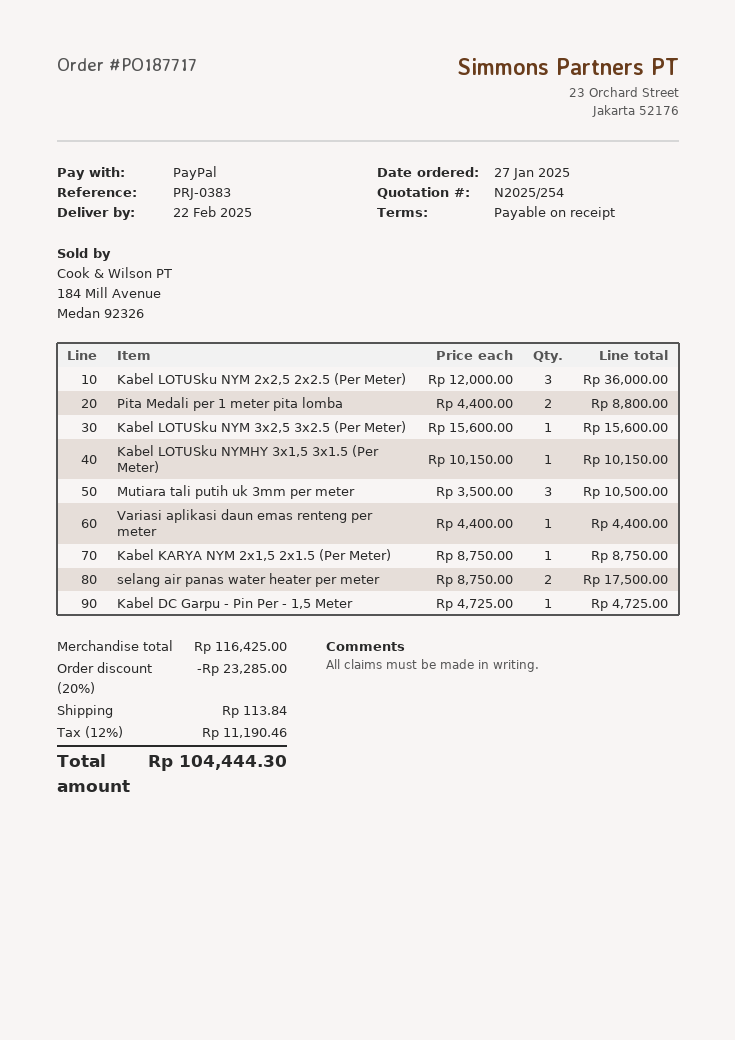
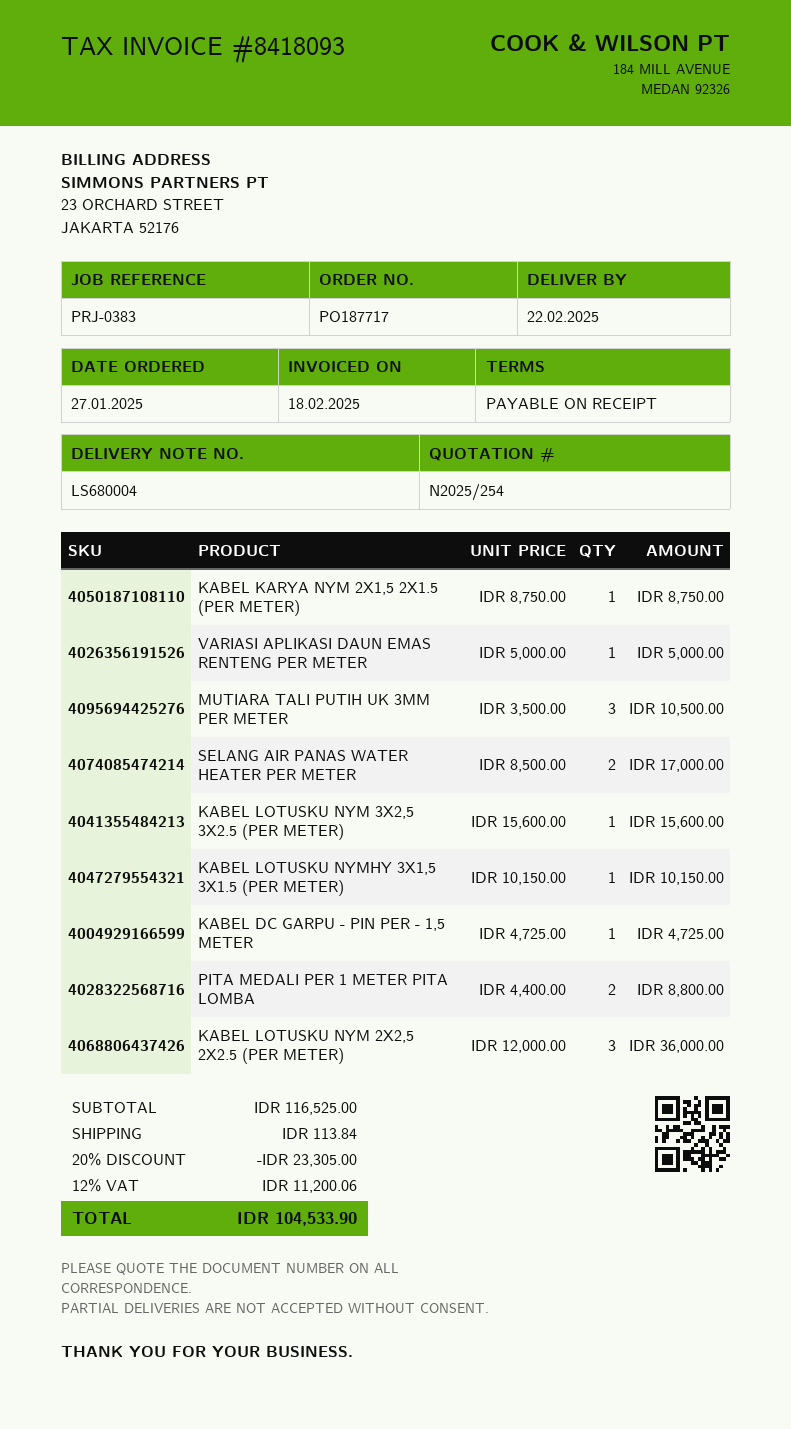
Variasi aplikasi daun emas renteng per meter: 1 x 4400.00 = 4400.00 -> 1 x 5000.00 = 5000.00
selang air panas water heater per meter: 2 x 8750.00 = 17500.00 -> 2 x 8500.00 = 17000.00
subtotal: 116425.00 -> 116525.00
discount: 20% = 23285.00 -> 20% = 23305.00
tax: 12% = 11190.46 -> 12% = 11200.06
total: 104444.30 -> 104533.90

